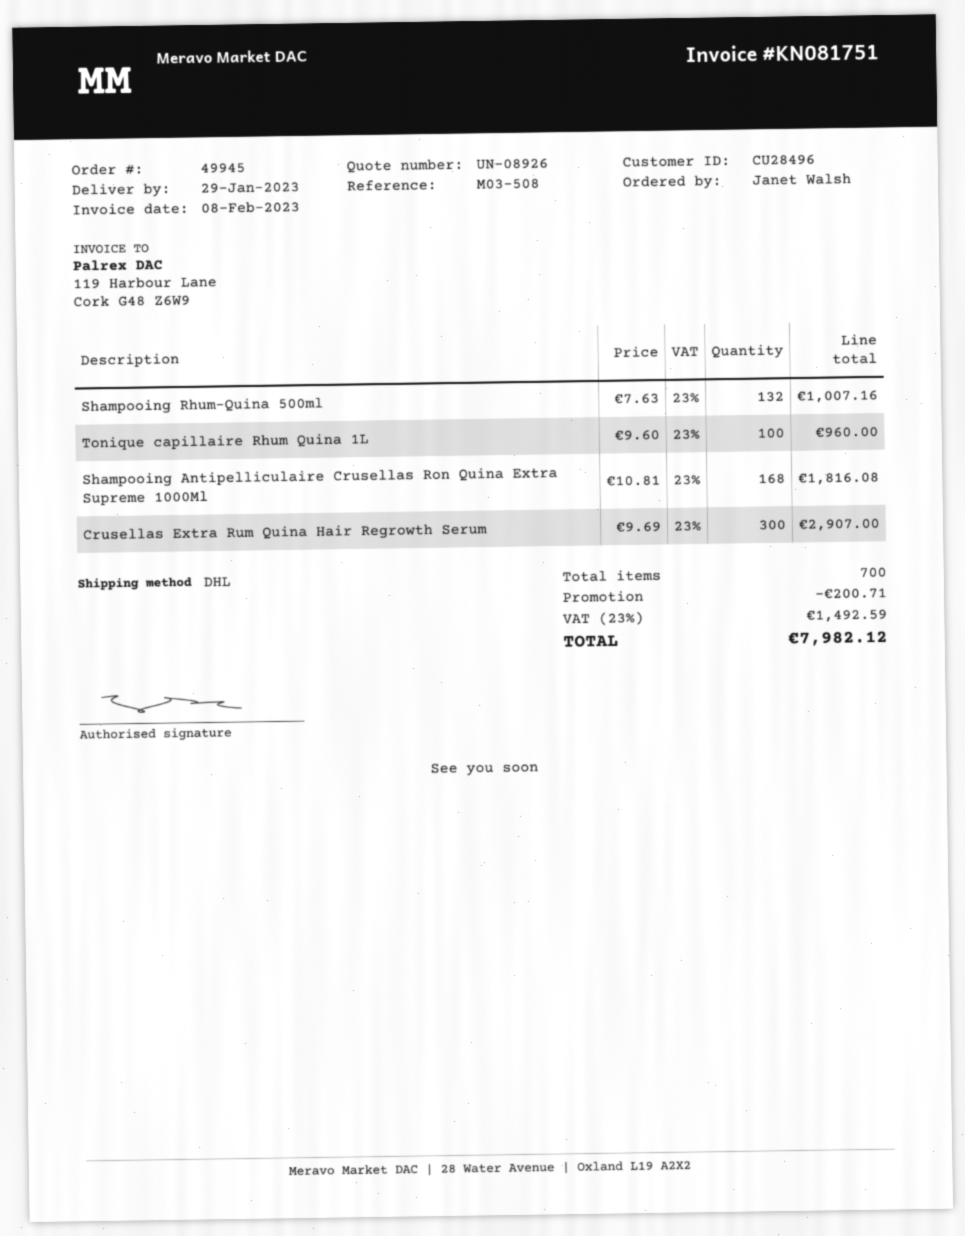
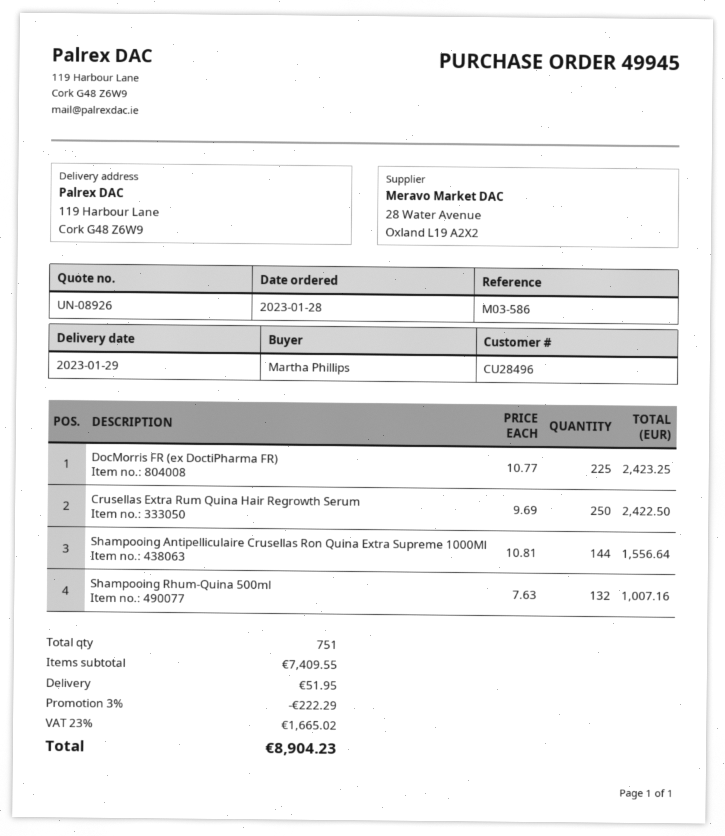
reference: M03-508 -> M03-586
ordered by: Janet Walsh -> Martha Phillips
Tonique capillaire Rhum Quina 1L: 100 x 9.60 = 960.00 -> none
Shampooing Antipelliculaire Crusellas Ron Quina Extra Supreme 1000Ml: 168 x 10.81 = 1816.08 -> 144 x 10.81 = 1556.64
Crusellas Extra Rum Quina Hair Regrowth Serum: 300 x 9.69 = 2907.00 -> 250 x 9.69 = 2422.50
DocMorris FR (ex DoctiPharma FR): none -> 225 x 10.77 = 2423.25
total quantity: 700 -> 751
discount: 200.71 -> 222.29
shipping: none -> 51.95
tax: 23% = 1492.59 -> 23% = 1665.02
total: 7982.12 -> 8904.23

